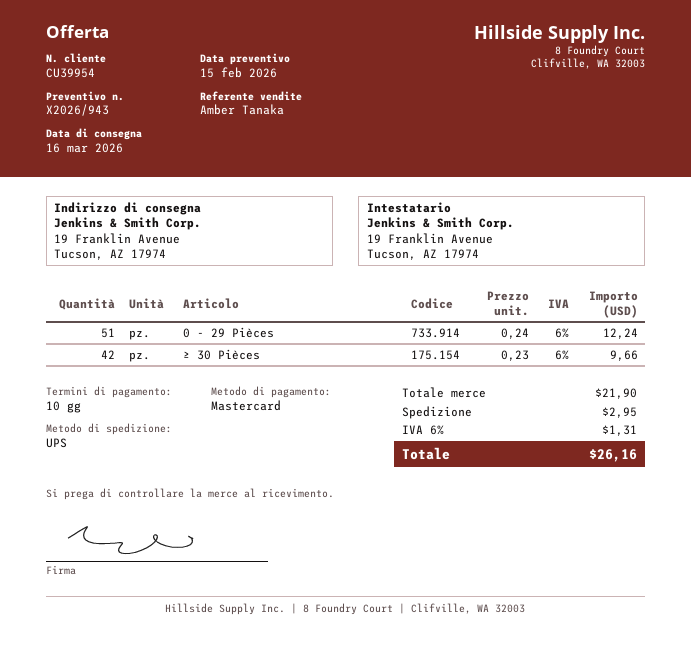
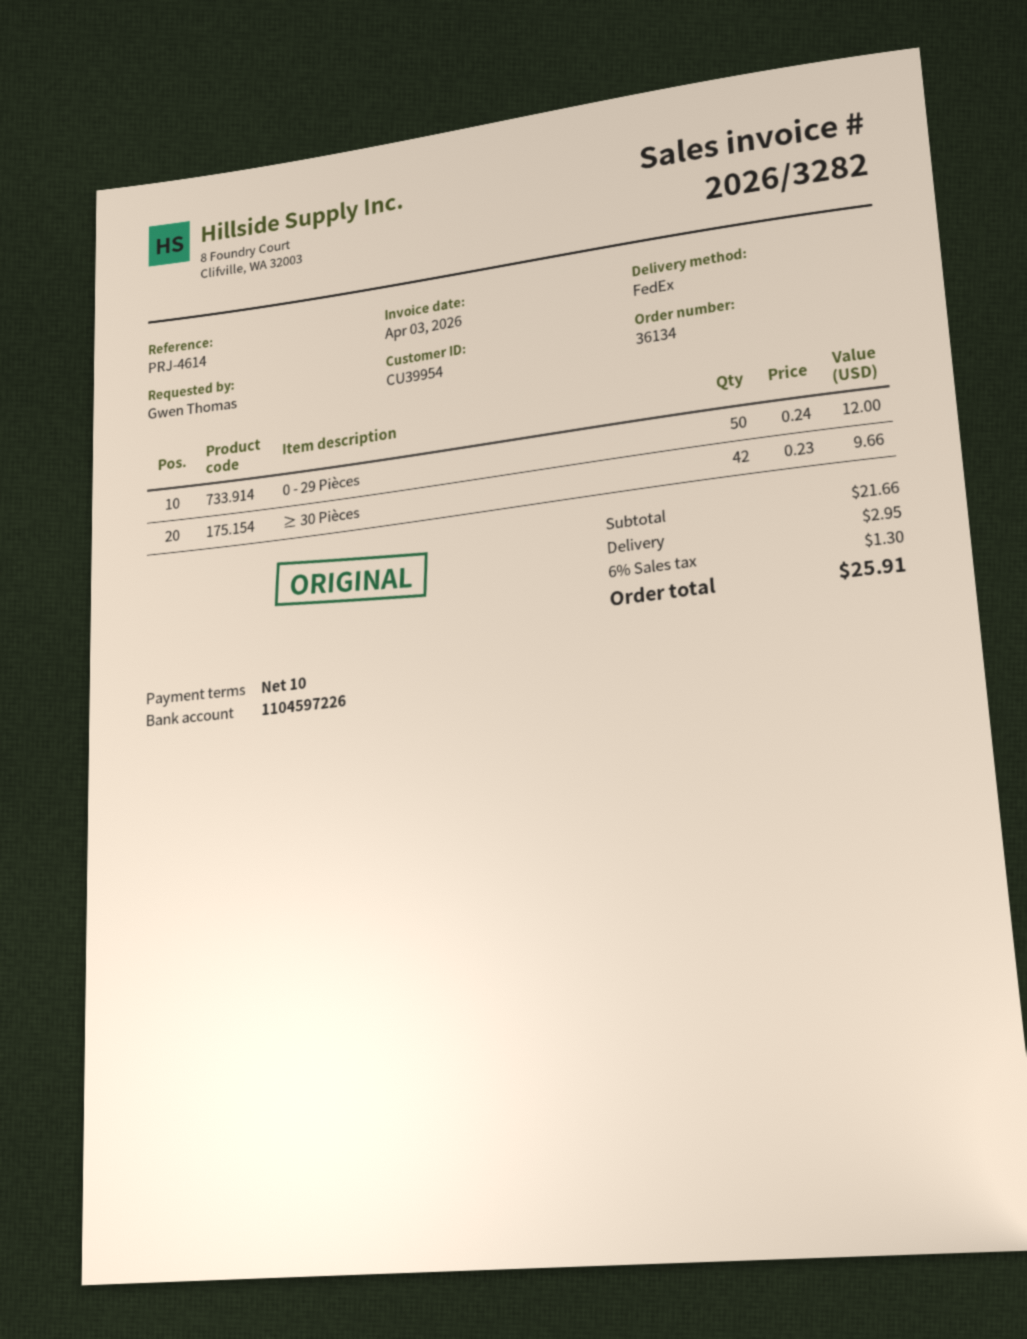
shipping method: UPS -> FedEx
0 - 29 Pièces: 51 x 0.24 = 12.24 -> 50 x 0.24 = 12.00
subtotal: 21.90 -> 21.66
tax: 6% = 1.31 -> 6% = 1.30
total: 26.16 -> 25.91

